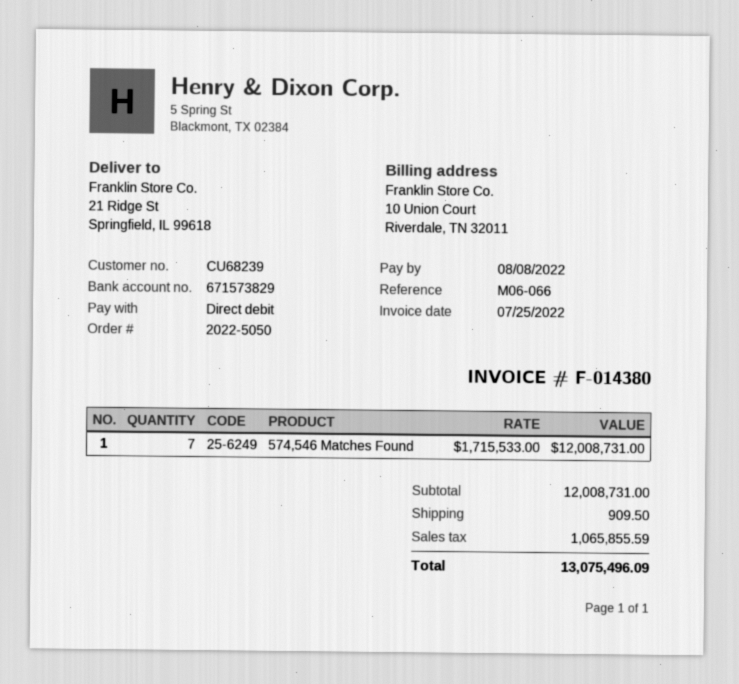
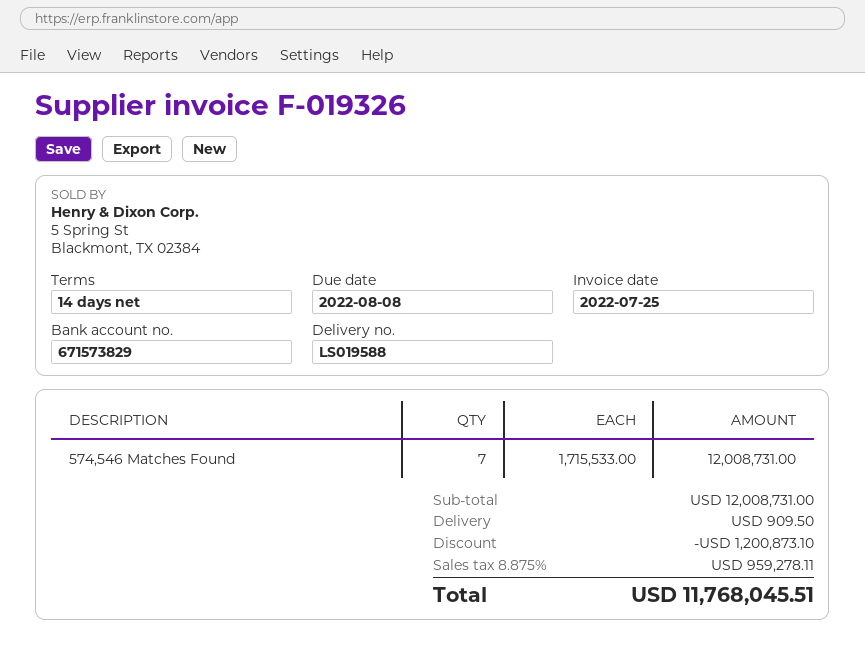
invoice number: F-014380 -> F-019326
discount: none -> 1200873.10
tax: 1065855.59 -> 959278.11
total: 13075496.09 -> 11768045.51

